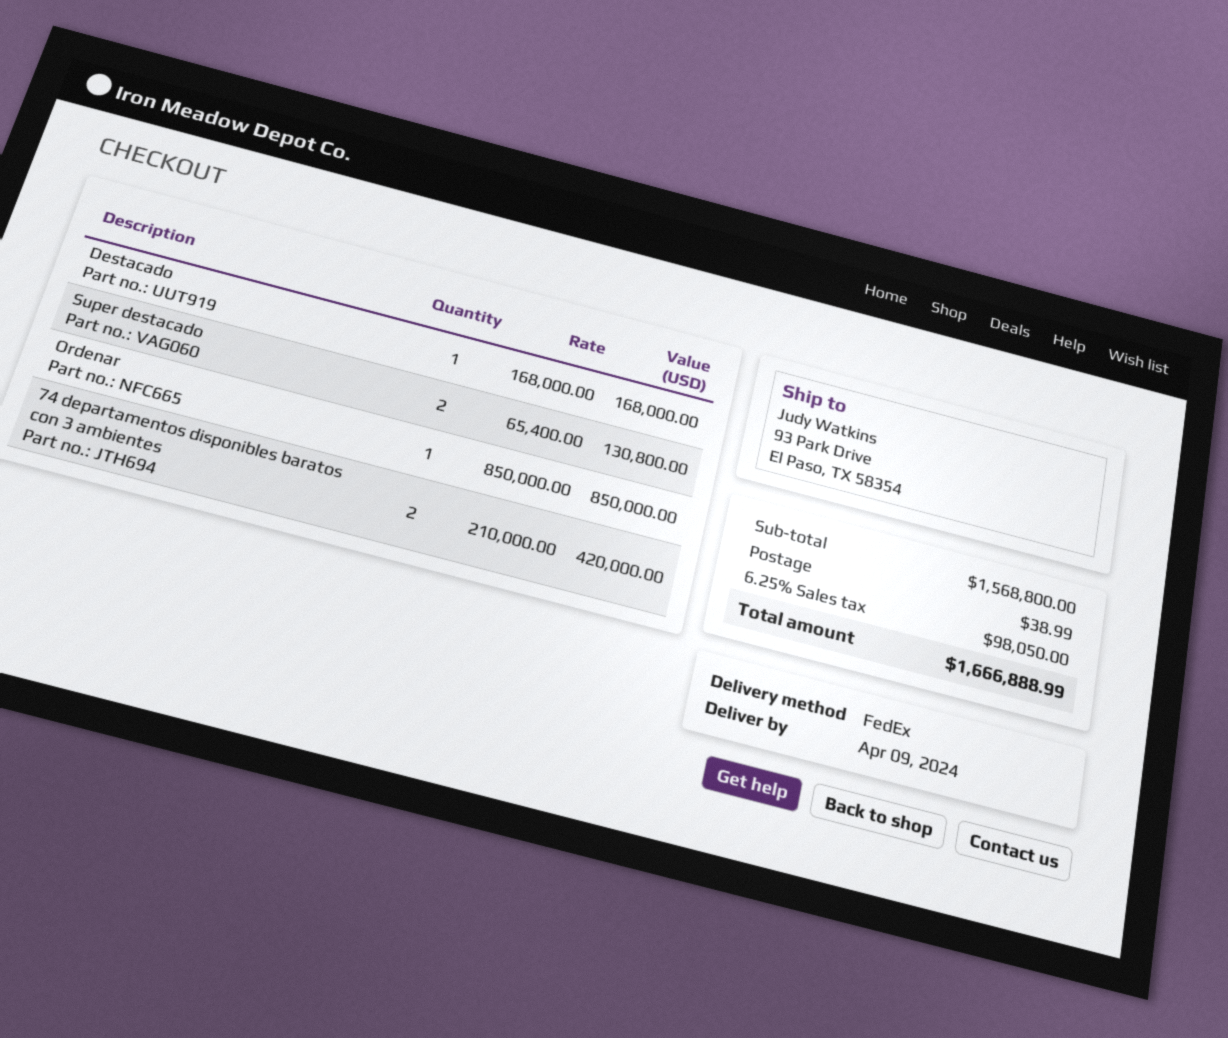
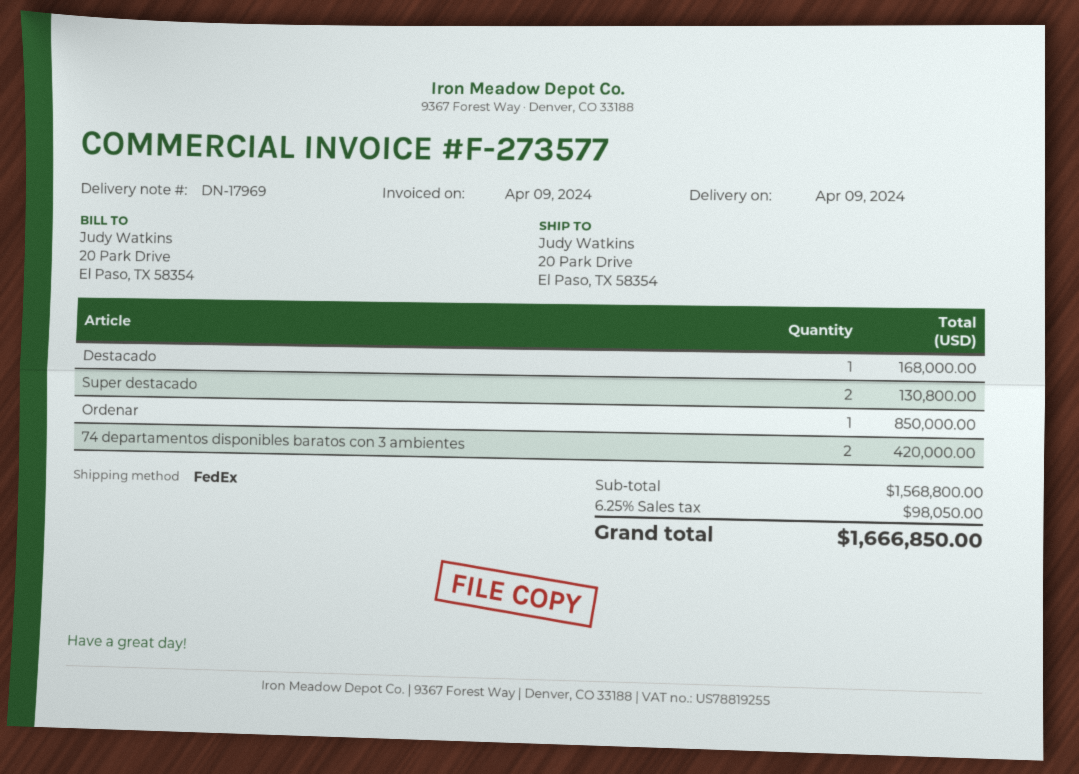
ship to: 93 Park Drive, El Paso, TX 58354 -> 20 Park Drive, El Paso, TX 58354
shipping: 38.99 -> none
total: 1666888.99 -> 1666850.00

